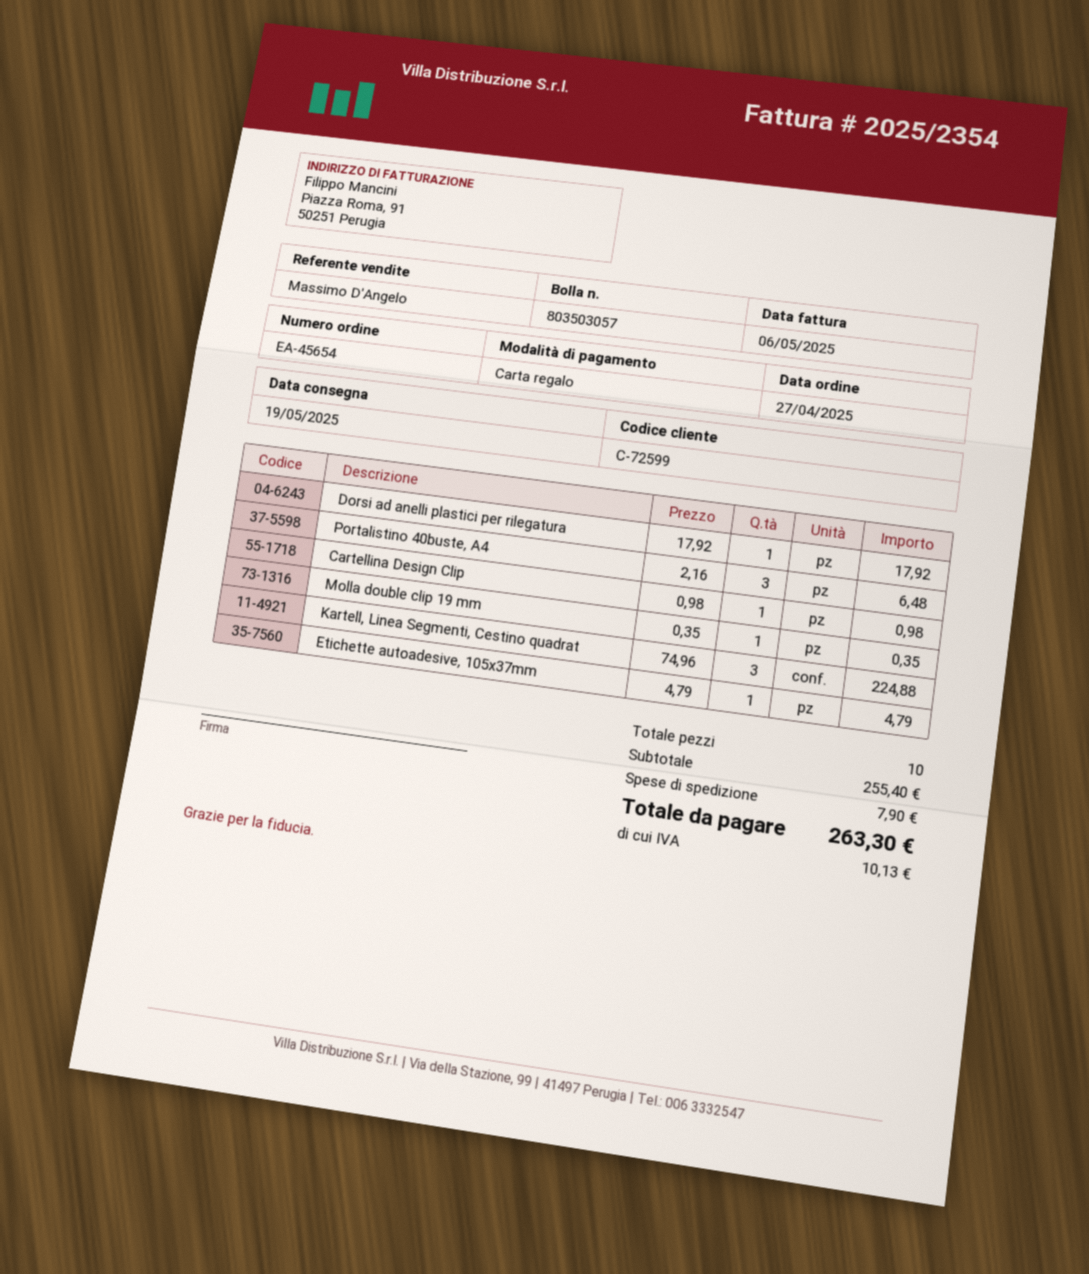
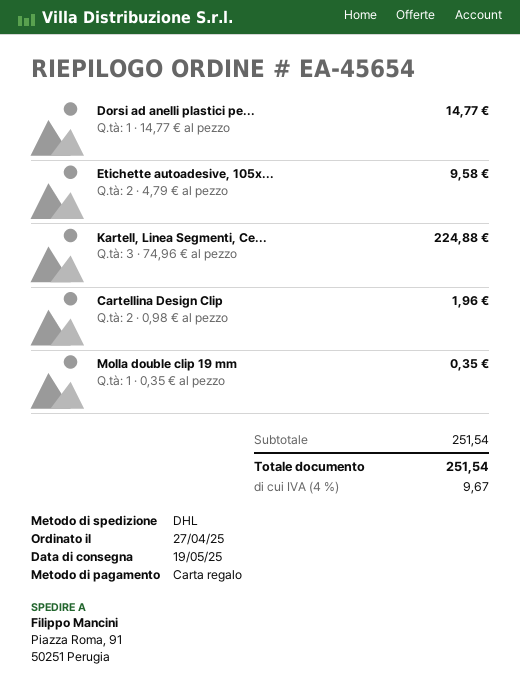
Dorsi ad anelli plastici per rilegatura: 1 x 17.92 = 17.92 -> 1 x 14.77 = 14.77
Portalistino 40buste, A4: 3 x 2.16 = 6.48 -> none
Cartellina Design Clip: 1 x 0.98 = 0.98 -> 2 x 0.98 = 1.96
Etichette autoadesive, 105x37mm: 1 x 4.79 = 4.79 -> 2 x 4.79 = 9.58
subtotal: 255.40 -> 251.54
shipping: 7.90 -> none
tax: 10.13 -> 9.67
total: 263.30 -> 251.54

